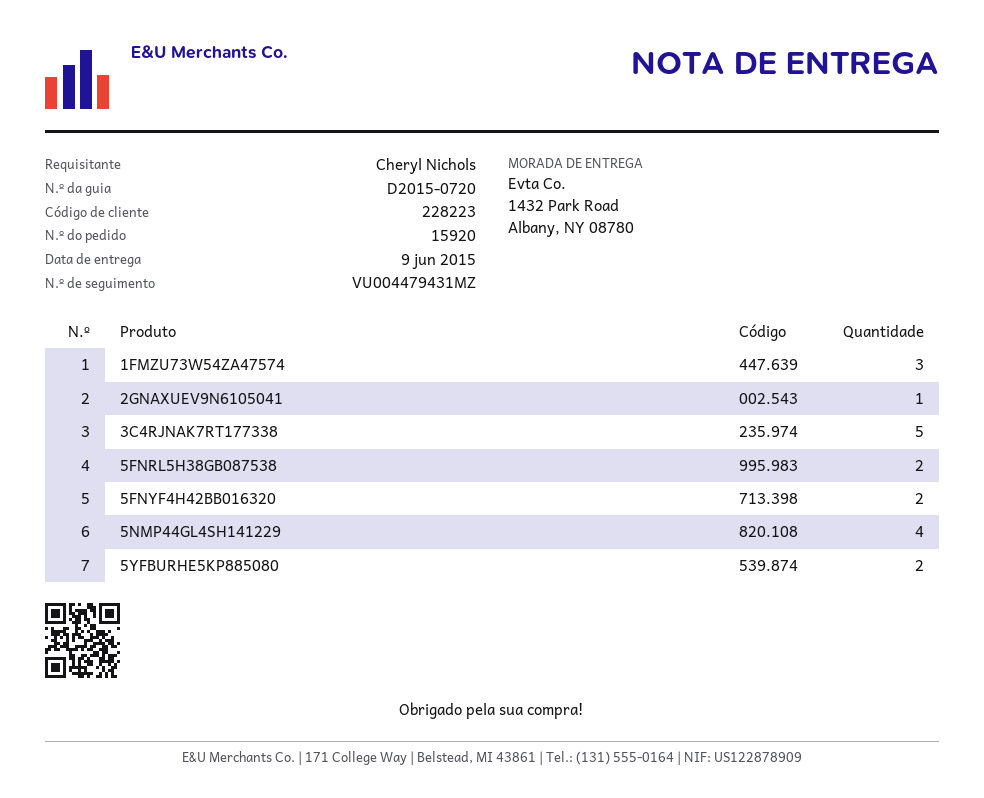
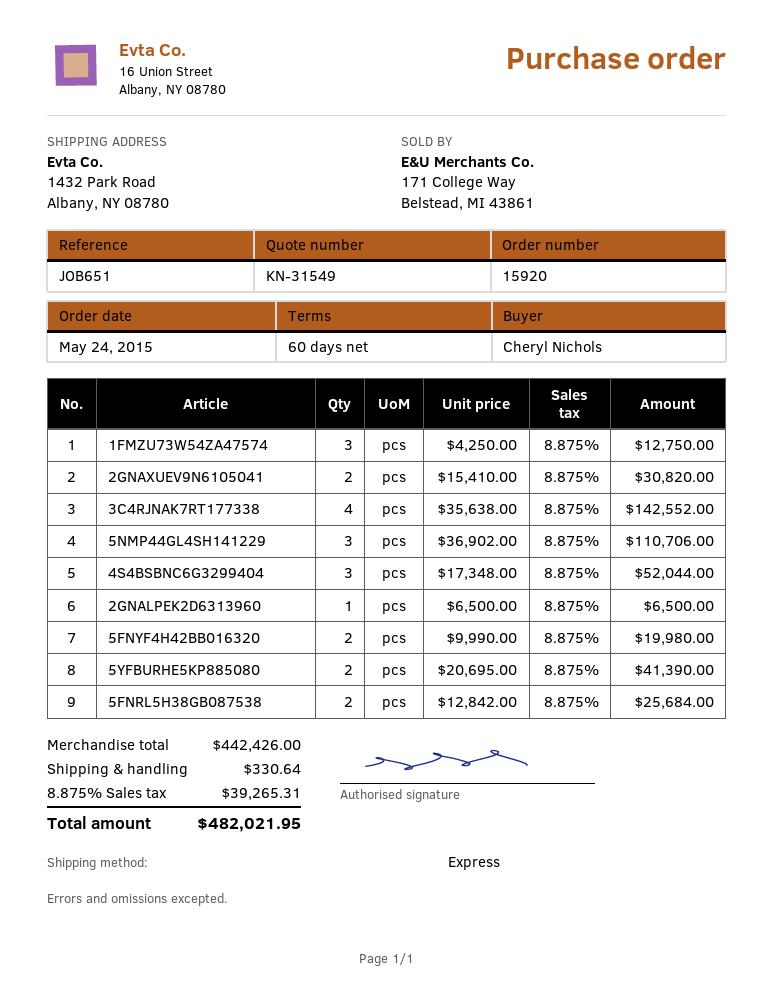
2GNAXUEV9N6105041: 1 -> 2
3C4RJNAK7RT177338: 5 -> 4
5NMP44GL4SH141229: 4 -> 3
4S4BSBNC6G3299404: none -> 3
2GNALPEK2D6313960: none -> 1

